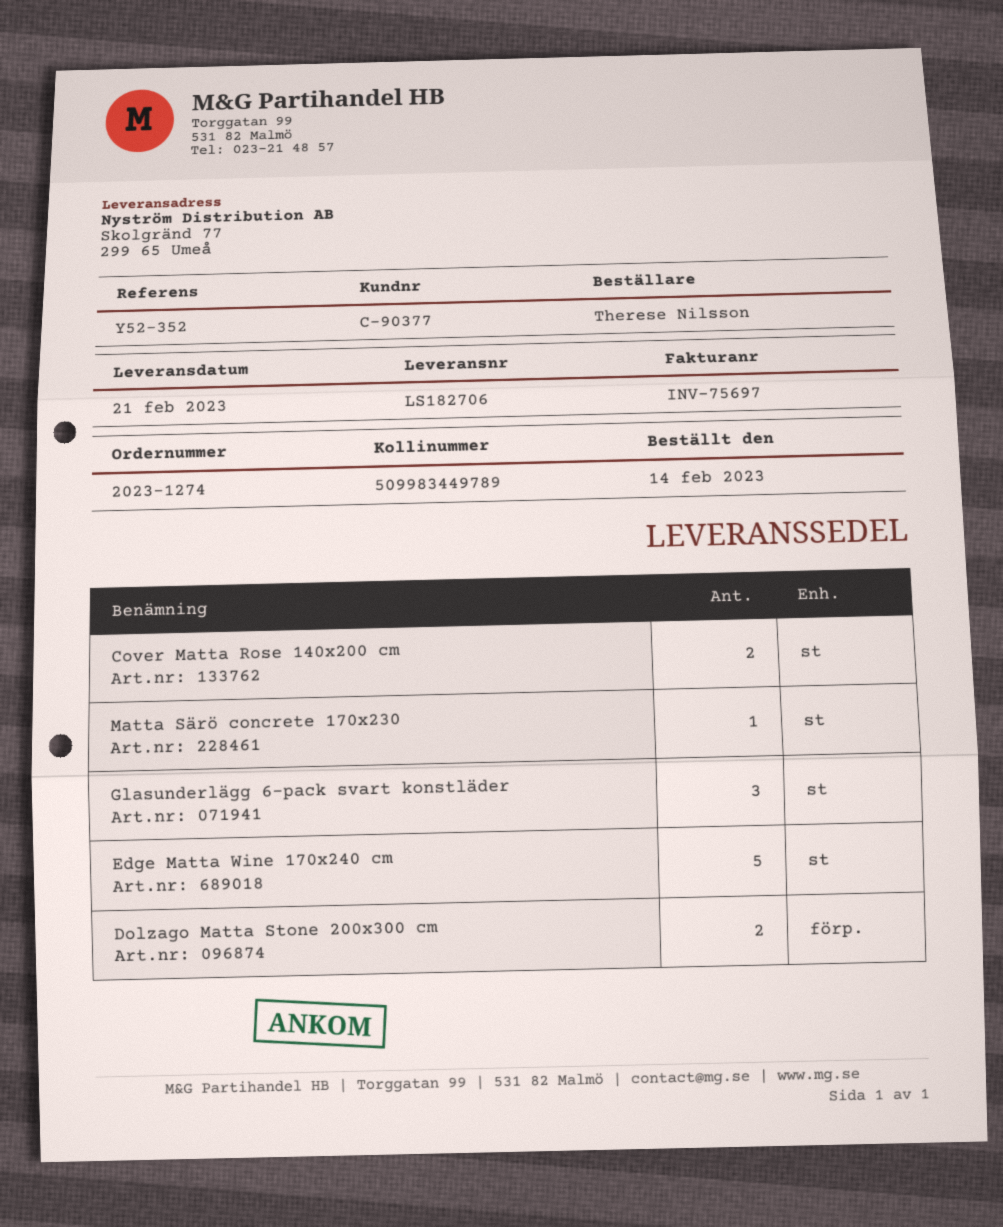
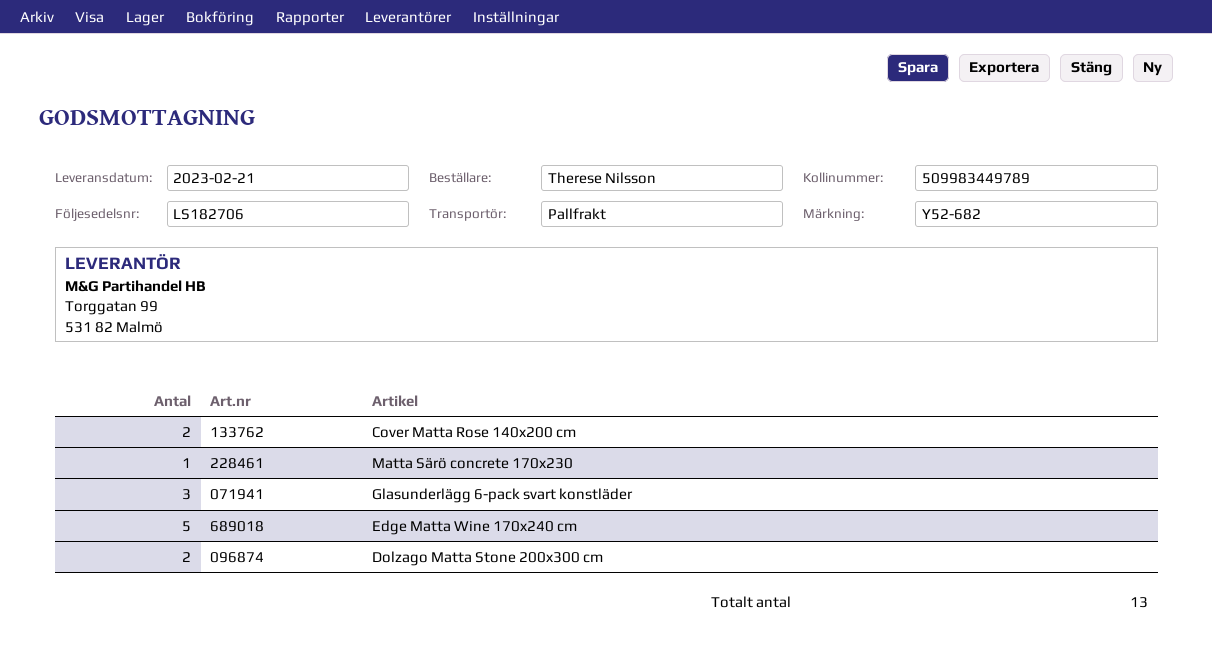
reference: Y52-352 -> Y52-682

